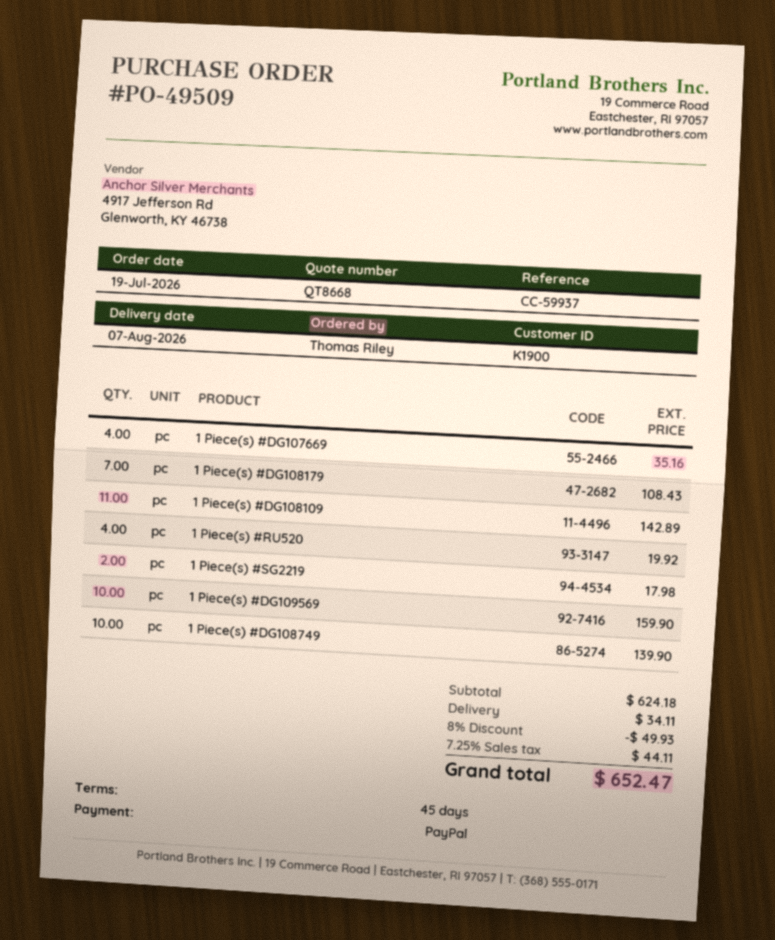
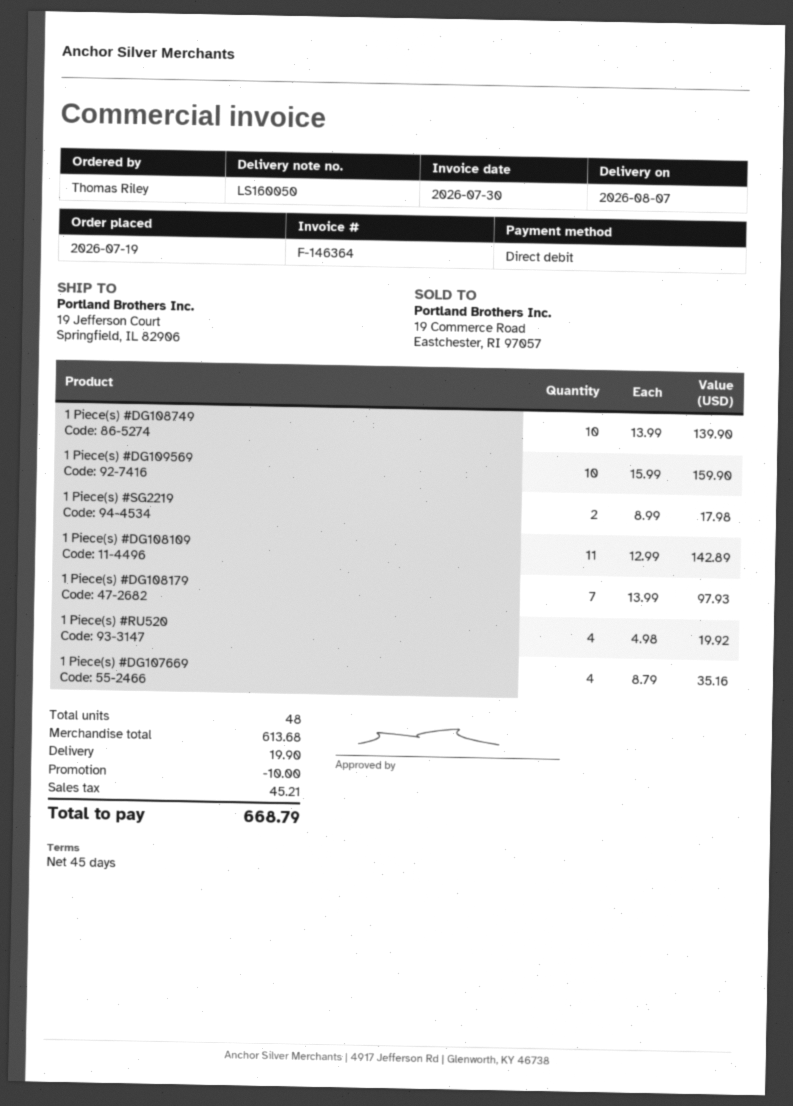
payment method: PayPal -> direct debit
1 Piece(s) #DG108179: 7 for 108.43 -> 7 for 97.93
subtotal: 624.18 -> 613.68
discount: 49.93 -> 10.00
shipping: 34.11 -> 19.90
tax: 44.11 -> 45.21
total: 652.47 -> 668.79

